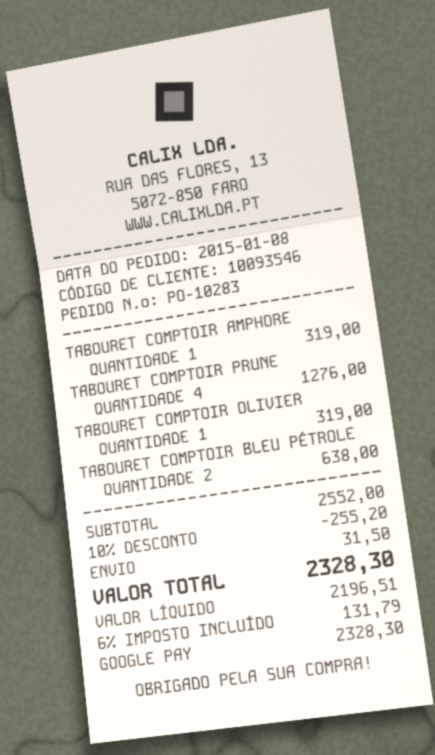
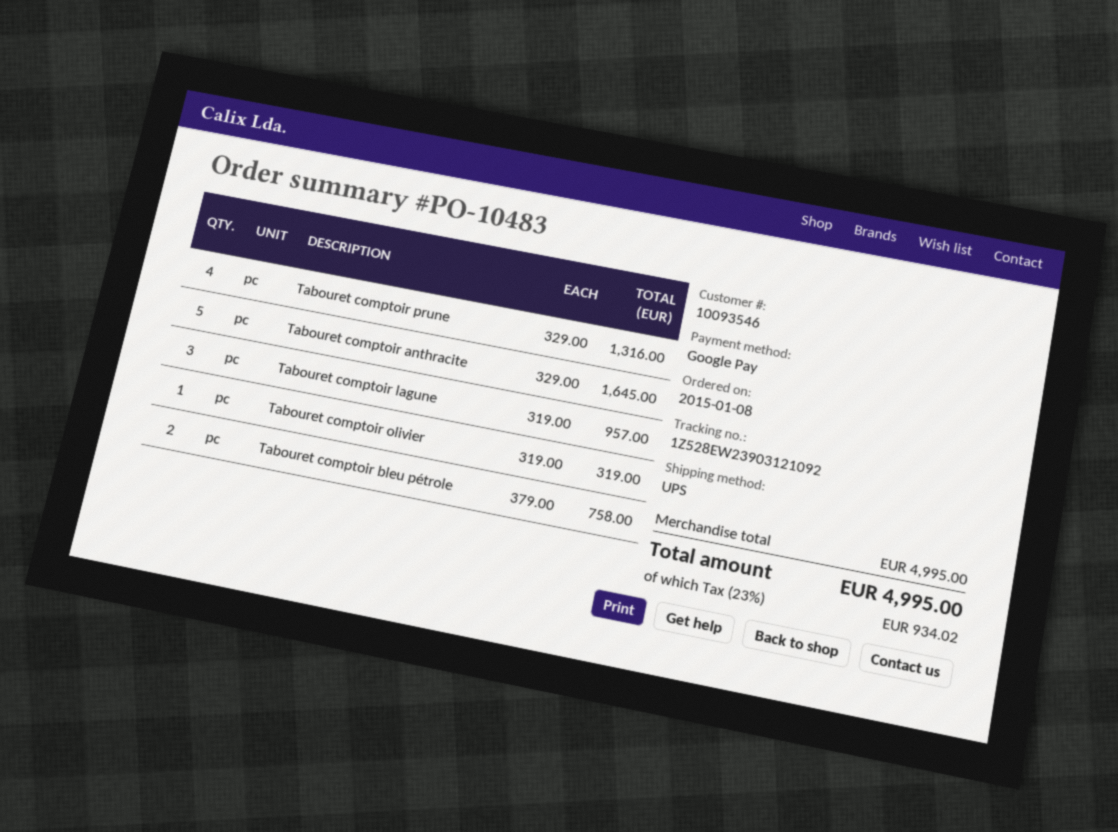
order number: PO-10283 -> PO-10483
TABOURET COMPTOIR AMPHORE: 1 for 319.00 -> none
TABOURET COMPTOIR PRUNE: 4 for 1276.00 -> 4 for 1316.00
TABOURET COMPTOIR BLEU PÉTROLE: 2 for 638.00 -> 2 for 758.00
Tabouret comptoir anthracite: none -> 5 for 1645.00
Tabouret comptoir lagune: none -> 3 for 957.00
subtotal: 2552.00 -> 4995.00
discount: 10% = 255.20 -> none
shipping: 31.50 -> none
tax: 6% = 131.79 -> 23% = 934.02
total: 2328.30 -> 4995.00

